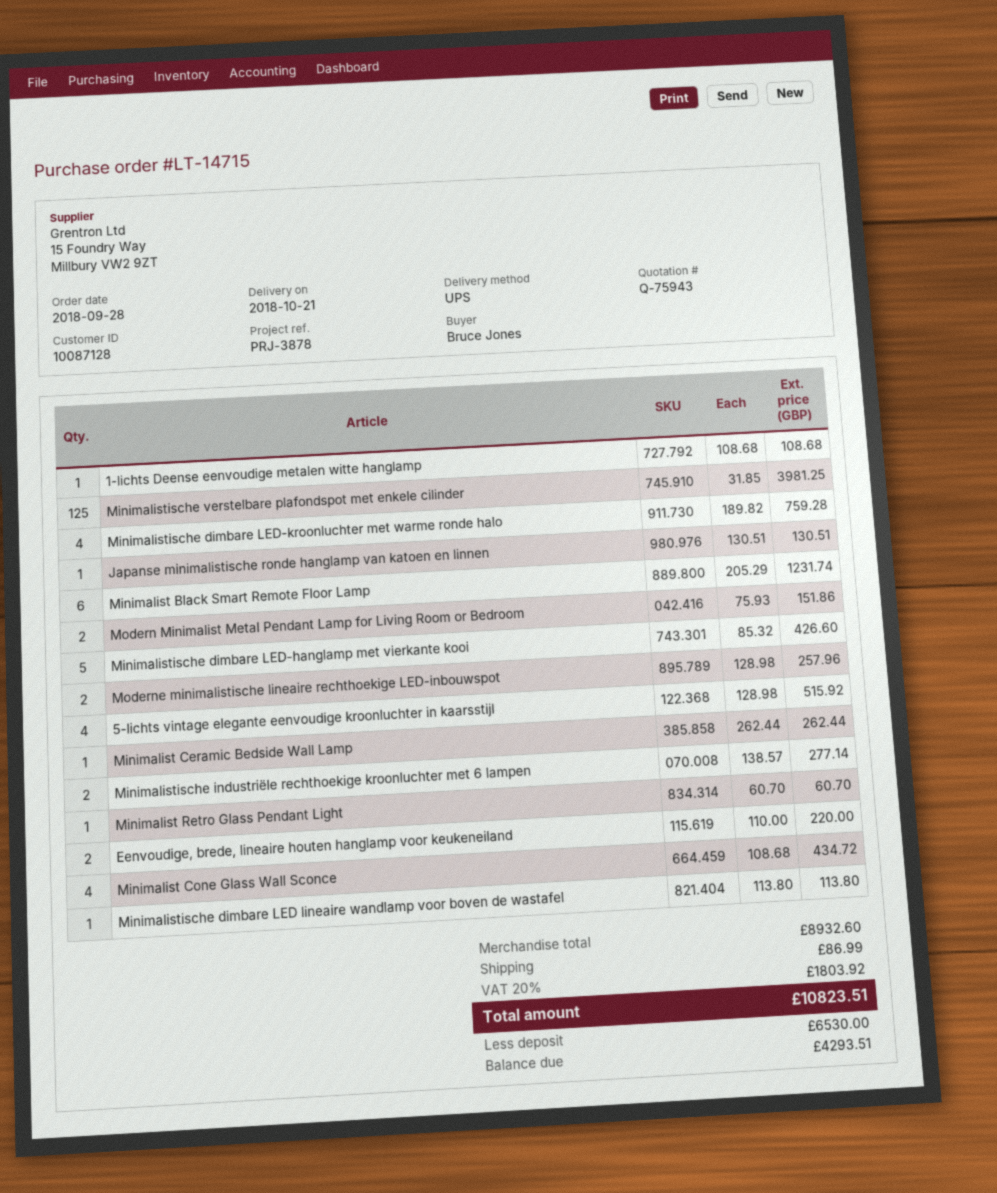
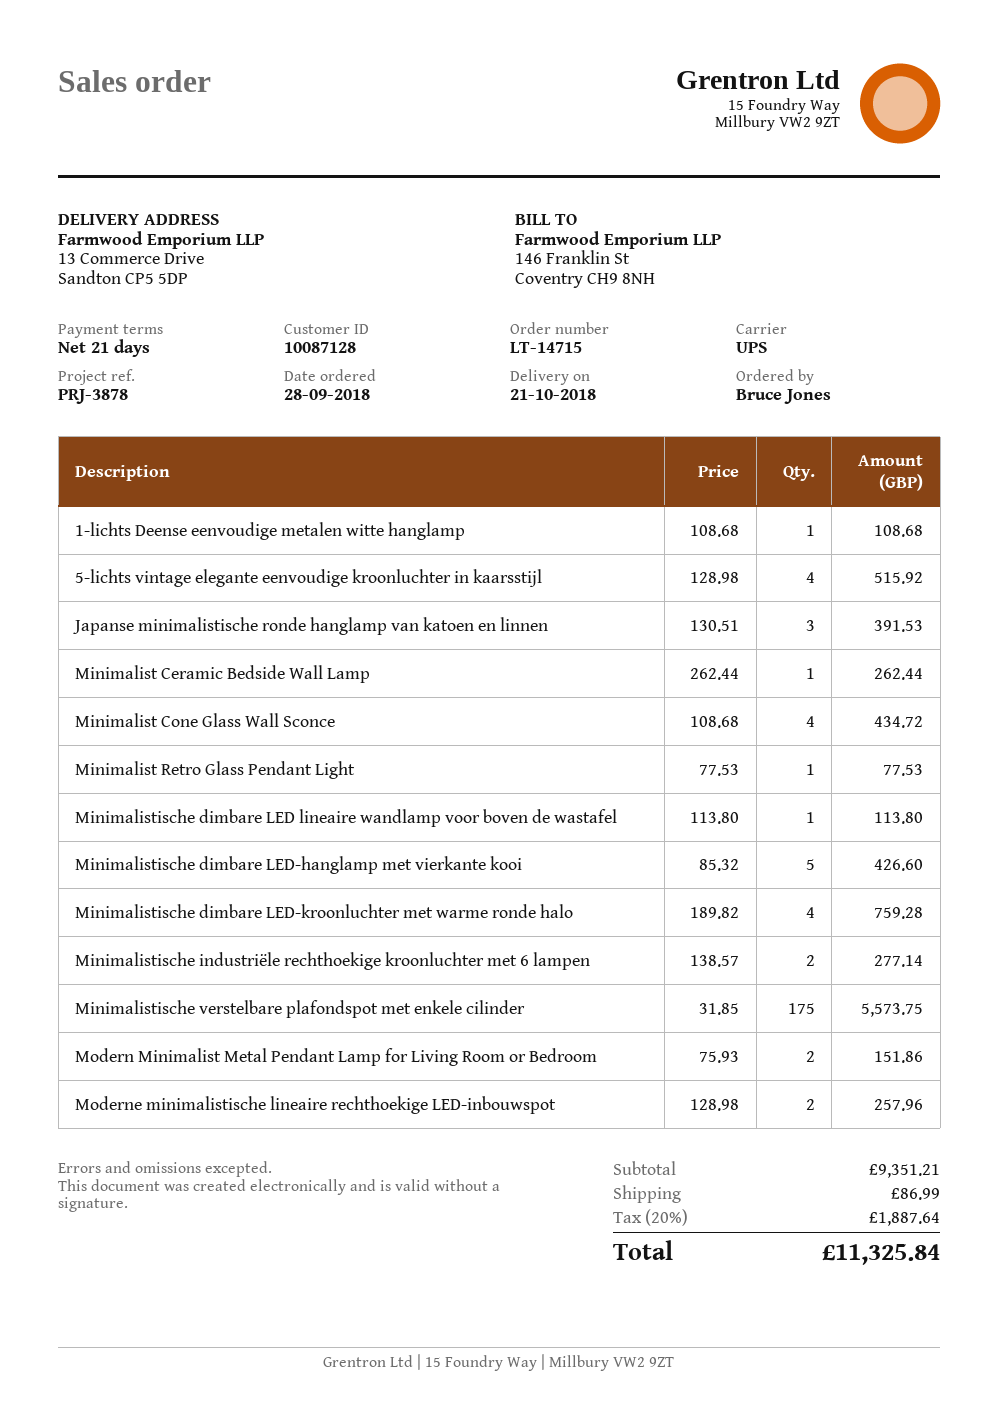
Minimalistische verstelbare plafondspot met enkele cilinder: 125 x 31.85 = 3981.25 -> 175 x 31.85 = 5573.75
Japanse minimalistische ronde hanglamp van katoen en linnen: 1 x 130.51 = 130.51 -> 3 x 130.51 = 391.53
Minimalist Black Smart Remote Floor Lamp: 6 x 205.29 = 1231.74 -> none
Minimalist Retro Glass Pendant Light: 1 x 60.70 = 60.70 -> 1 x 77.53 = 77.53
Eenvoudige, brede, lineaire houten hanglamp voor keukeneiland: 2 x 110.00 = 220.00 -> none
subtotal: 8932.60 -> 9351.21
tax: 20% = 1803.92 -> 20% = 1887.64
total: 10823.51 -> 11325.84

